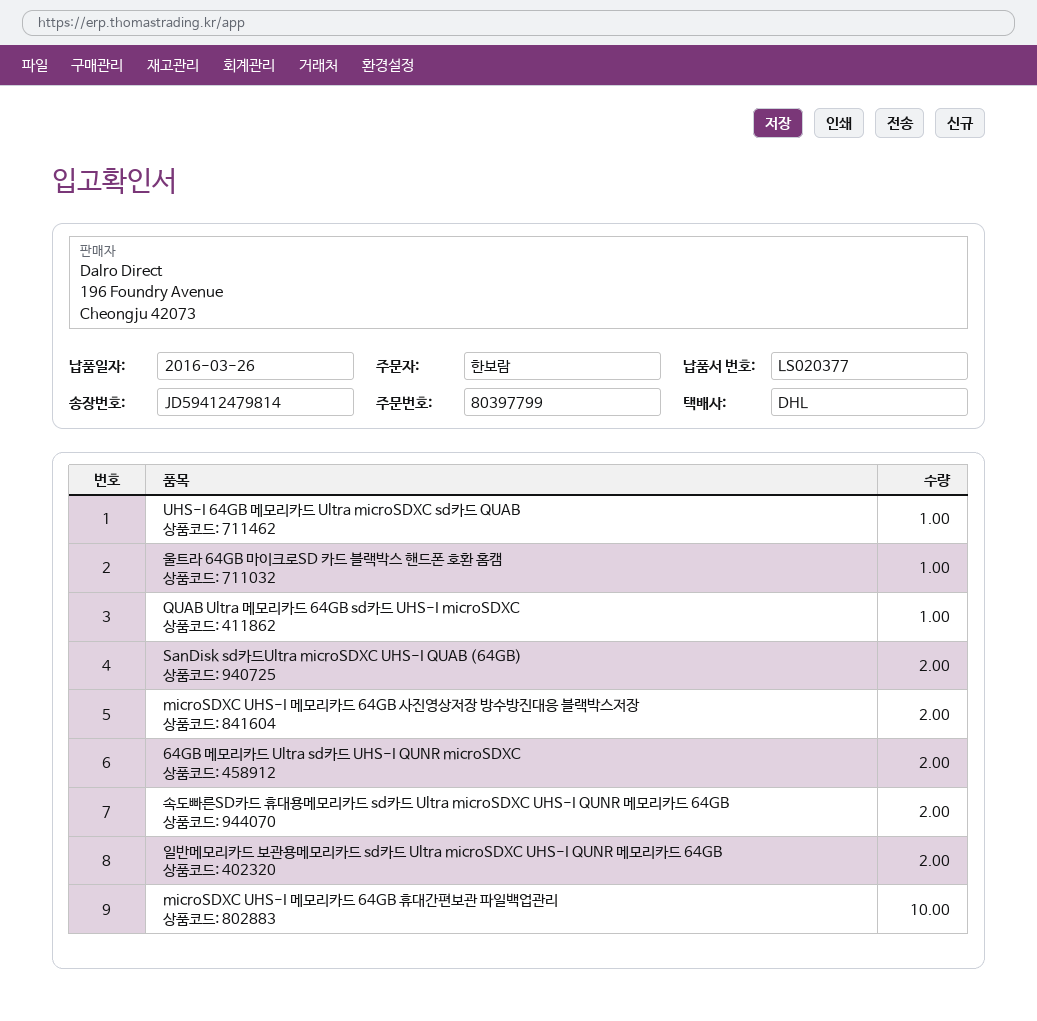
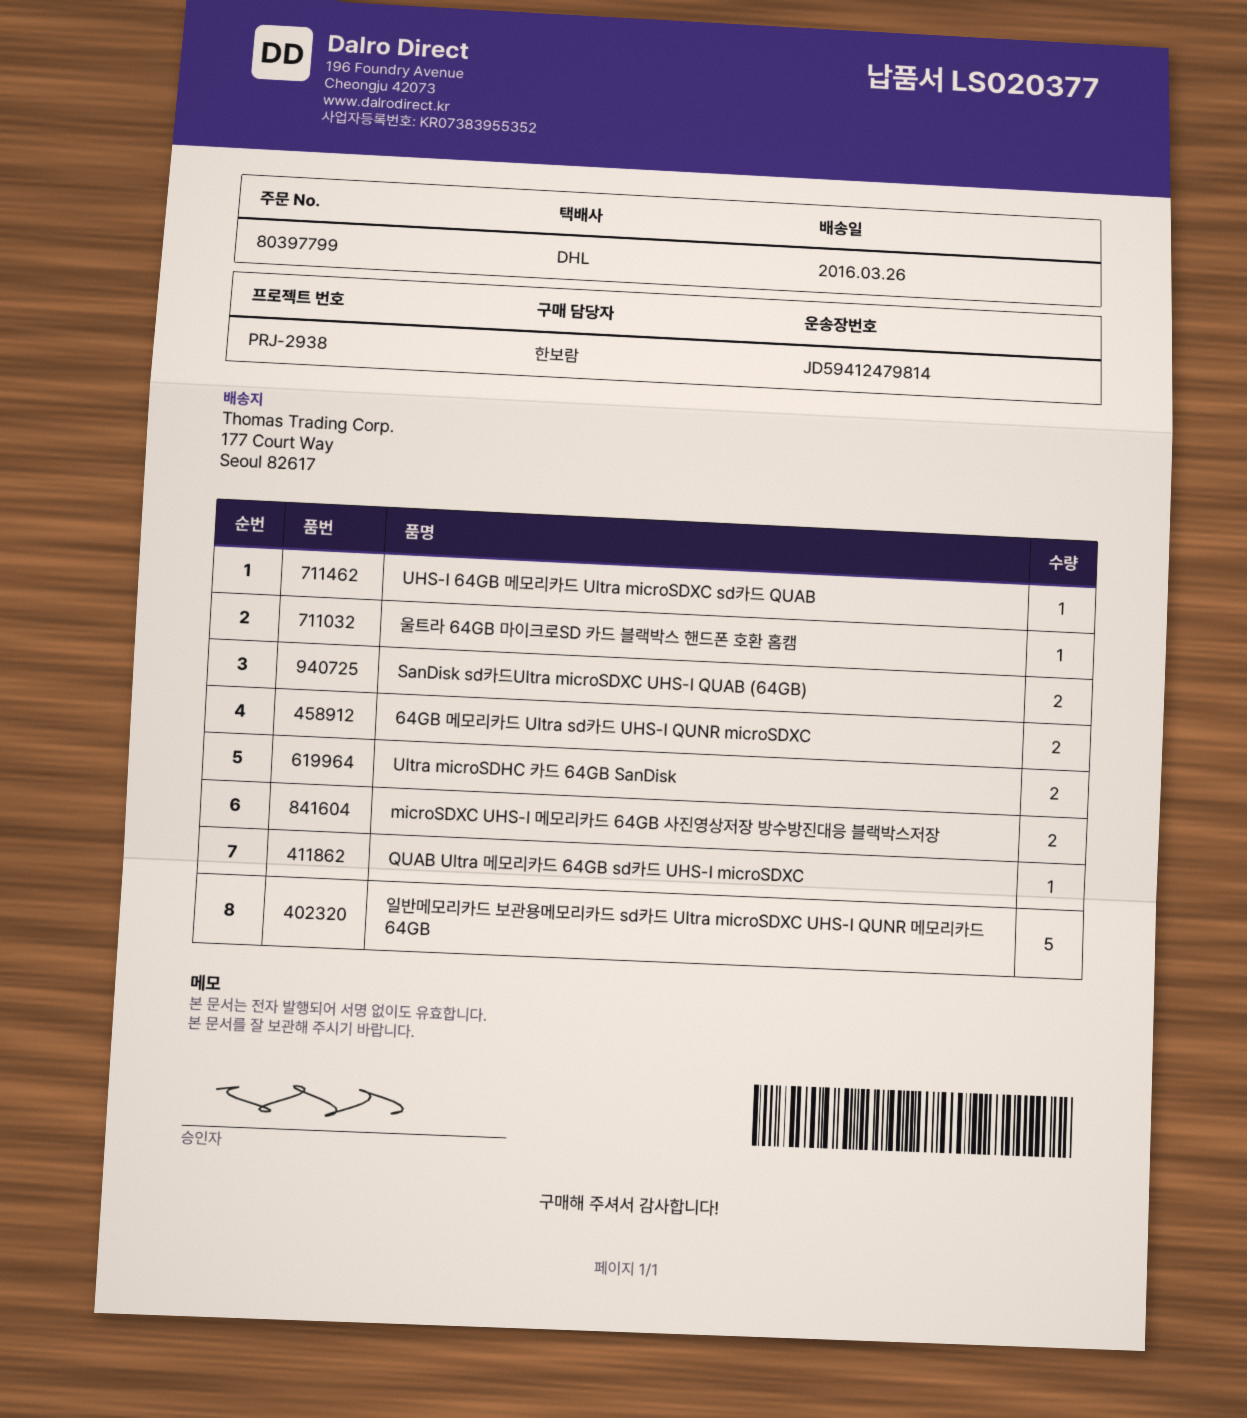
속도빠른SD카드 휴대용메모리카드 sd카드 Ultra microSDXC UHS-I QUNR 메모리카드 64GB: 2 -> none
일반메모리카드 보관용메모리카드 sd카드 Ultra microSDXC UHS-I QUNR 메모리카드 64GB: 2 -> 5
microSDXC UHS-I 메모리카드 64GB 휴대간편보관 파일백업관리: 10 -> none
Ultra microSDHC 카드 64GB SanDisk: none -> 2

